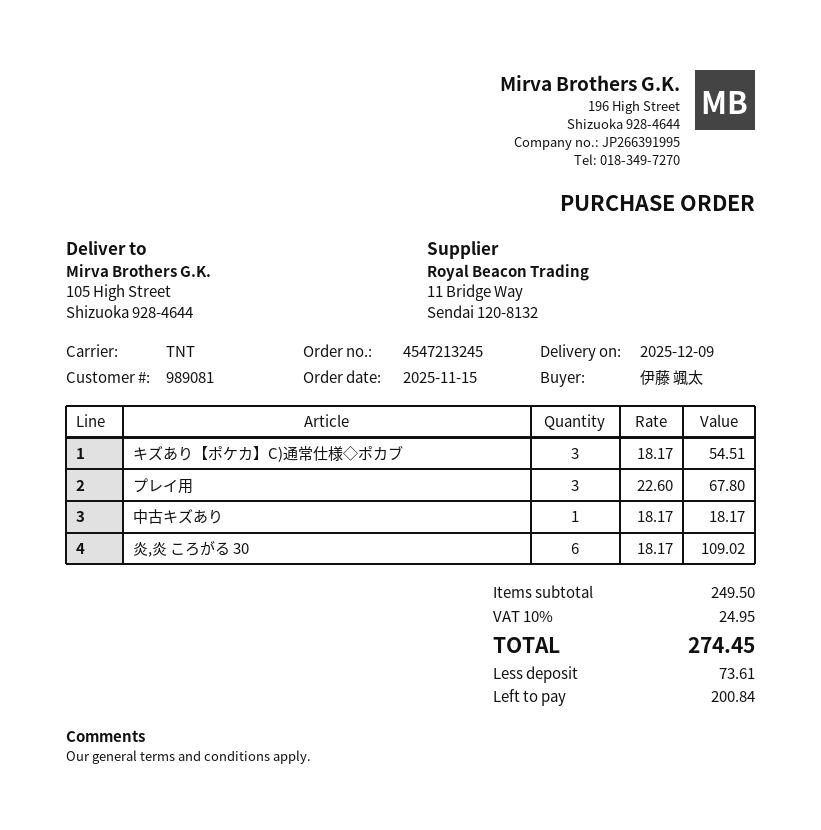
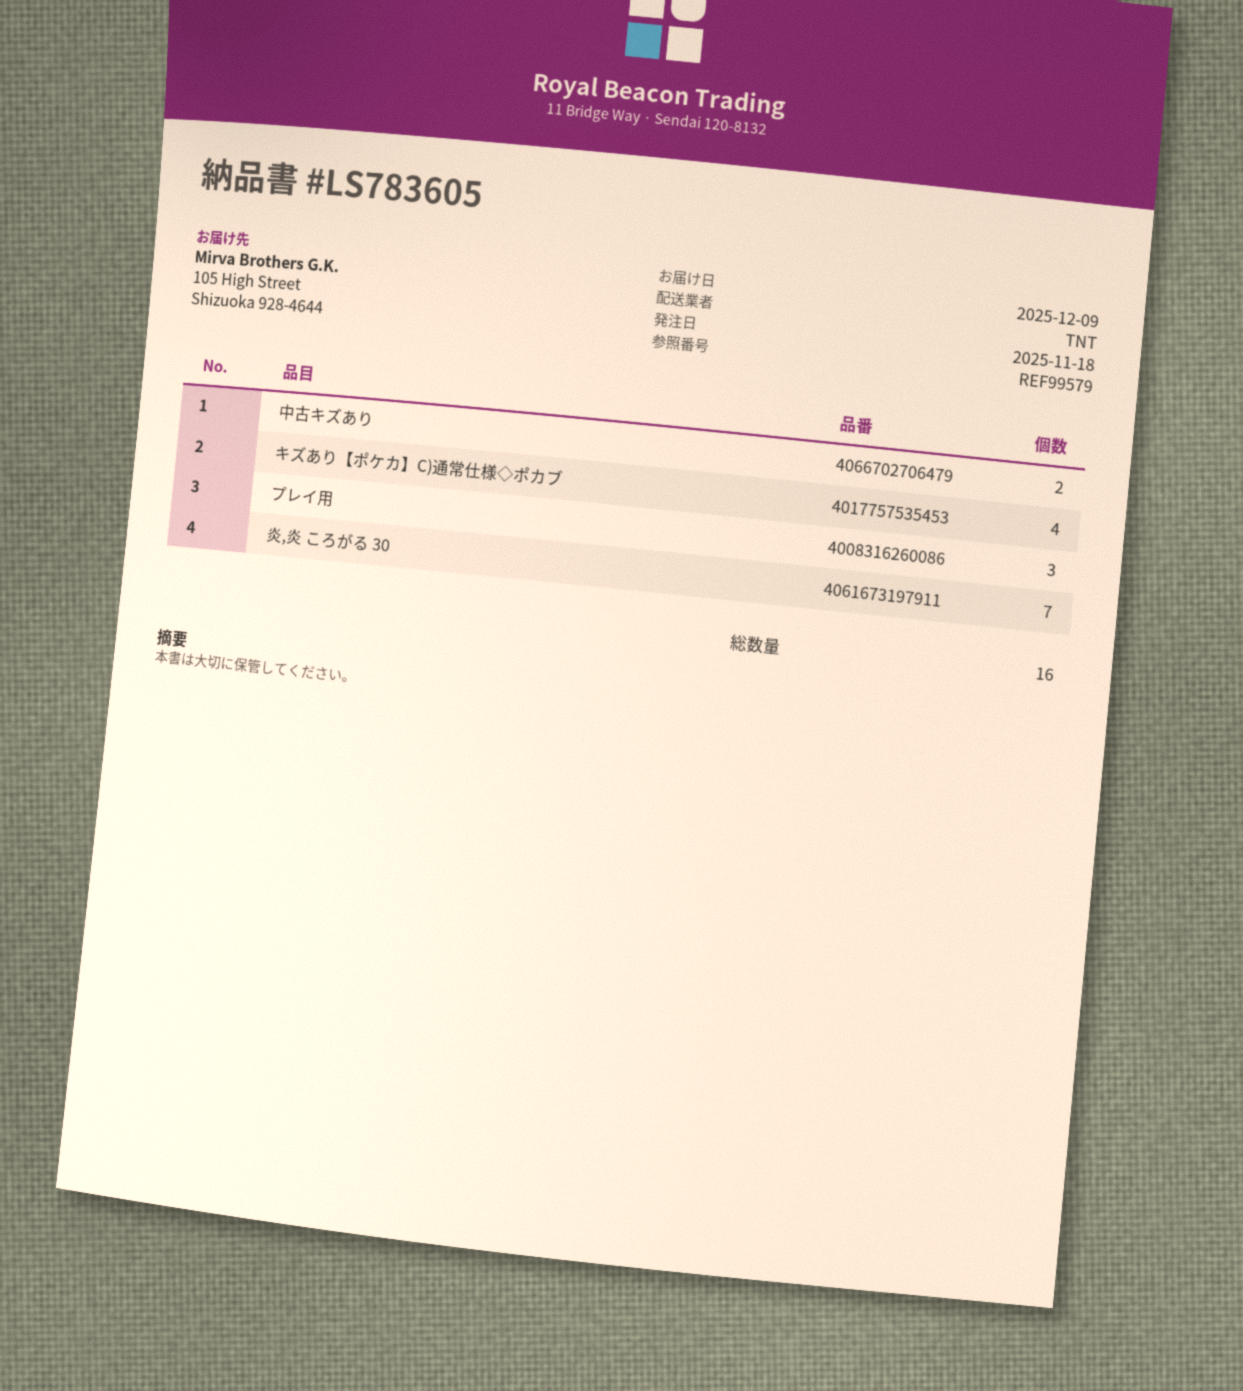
order date: 2025-11-15 -> 2025-11-18
キズあり【ポケカ】C)通常仕様◇ポカブ: 3 -> 4
中古キズあり: 1 -> 2
炎,炎 ころがる 30: 6 -> 7

